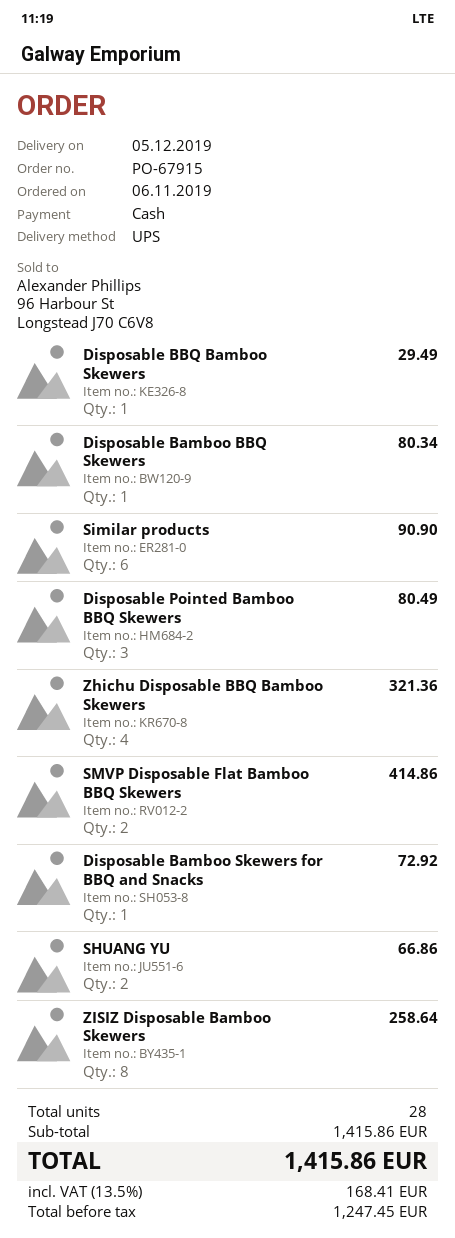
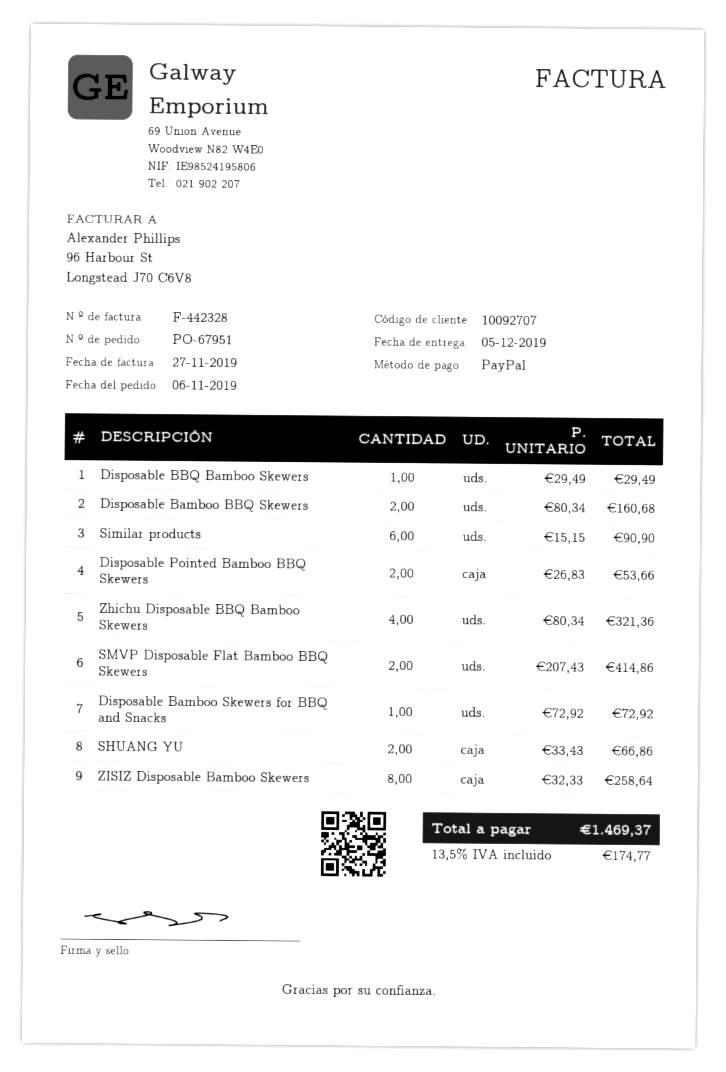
order number: PO-67915 -> PO-67951
payment method: cash -> PayPal
Disposable Bamboo BBQ Skewers: 1 for 80.34 -> 2 for 160.68
Disposable Pointed Bamboo BBQ Skewers: 3 for 80.49 -> 2 for 53.66
tax: 13.5% = 168.41 -> 13.5% = 174.77
total: 1415.86 -> 1469.37

